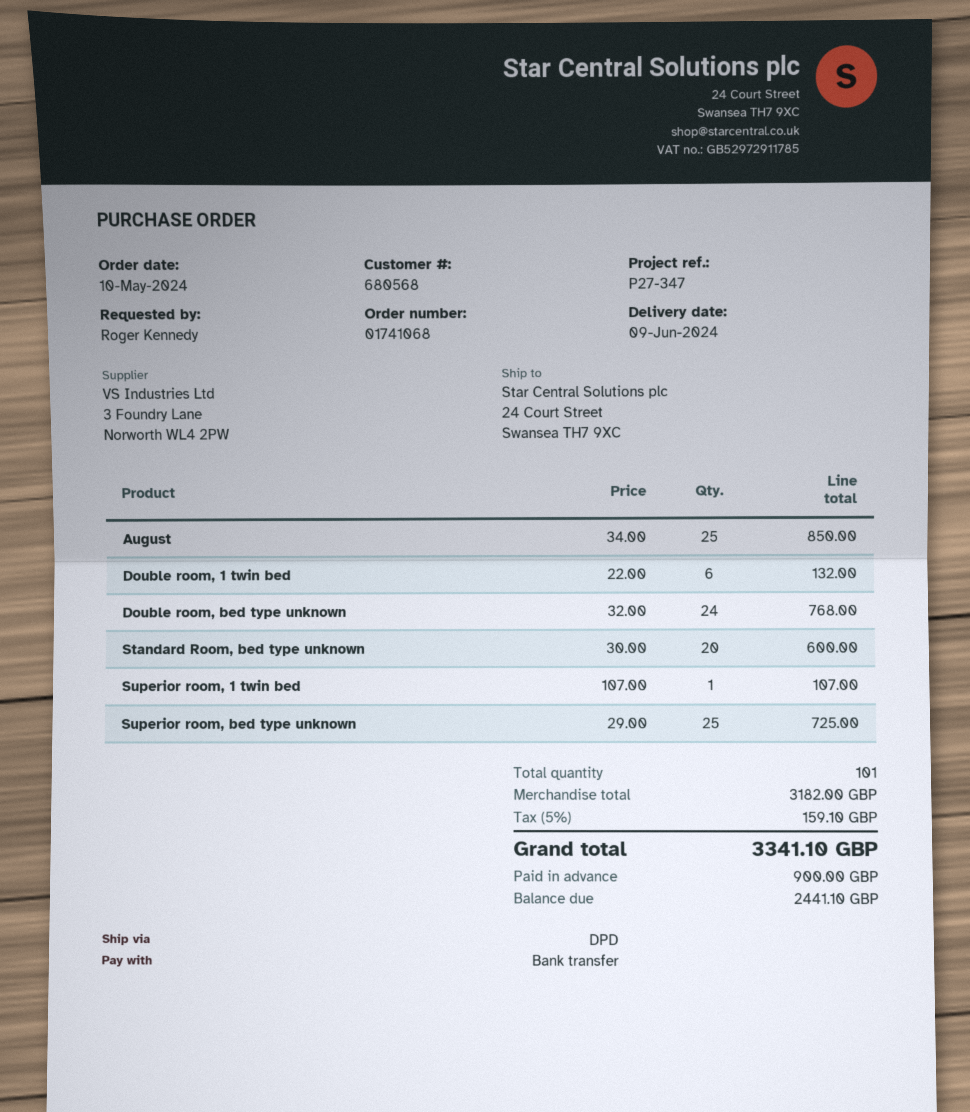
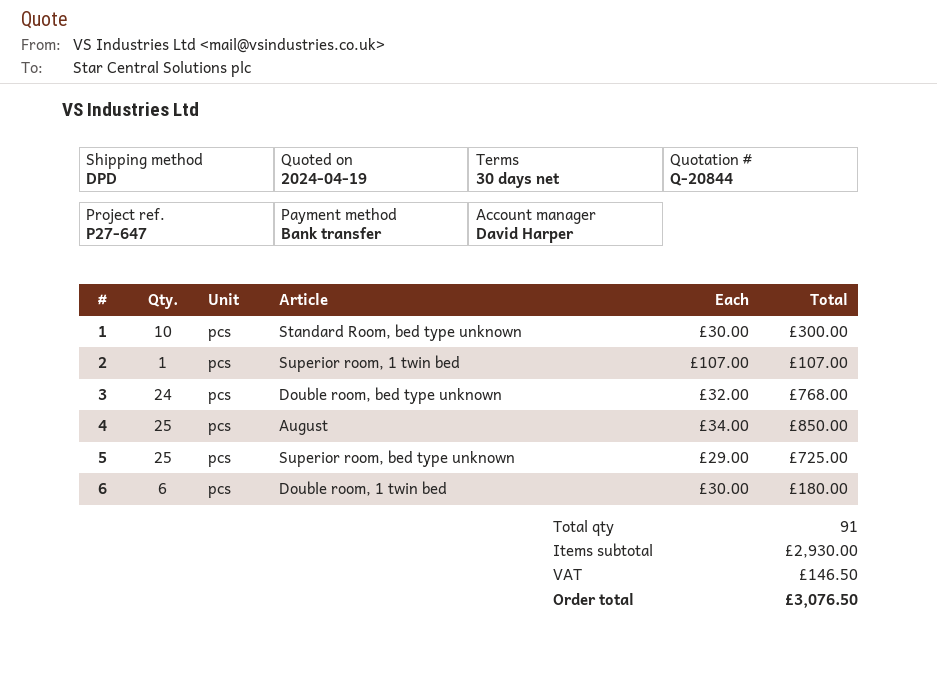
reference: P27-347 -> P27-647
Double room, 1 twin bed: 6 x 22.00 = 132.00 -> 6 x 30.00 = 180.00
Standard Room, bed type unknown: 20 x 30.00 = 600.00 -> 10 x 30.00 = 300.00
total quantity: 101 -> 91
subtotal: 3182.00 -> 2930.00
tax: 159.10 -> 146.50
total: 3341.10 -> 3076.50

